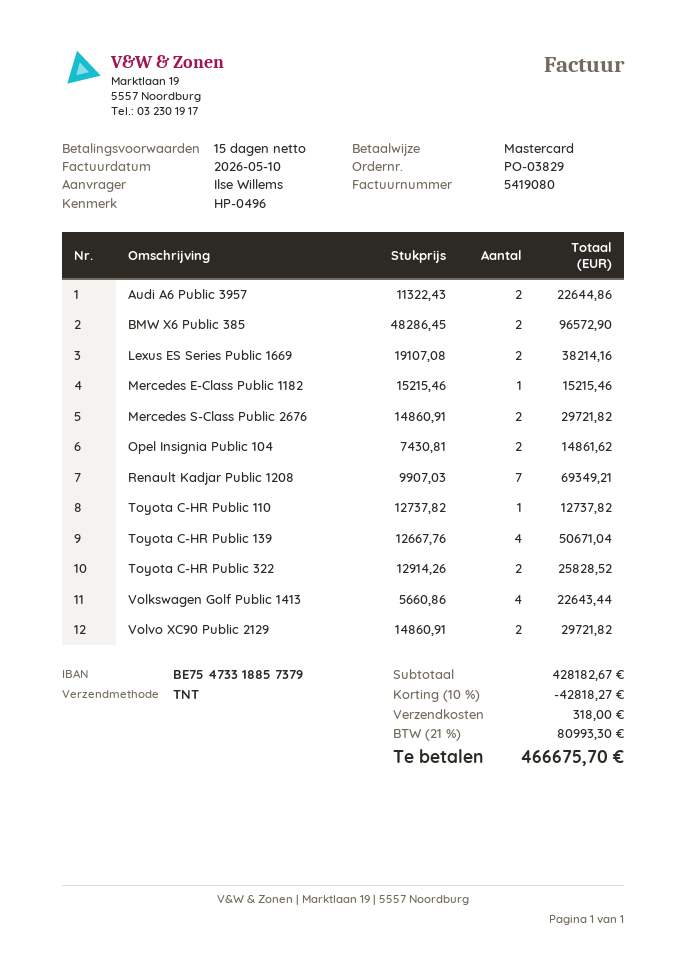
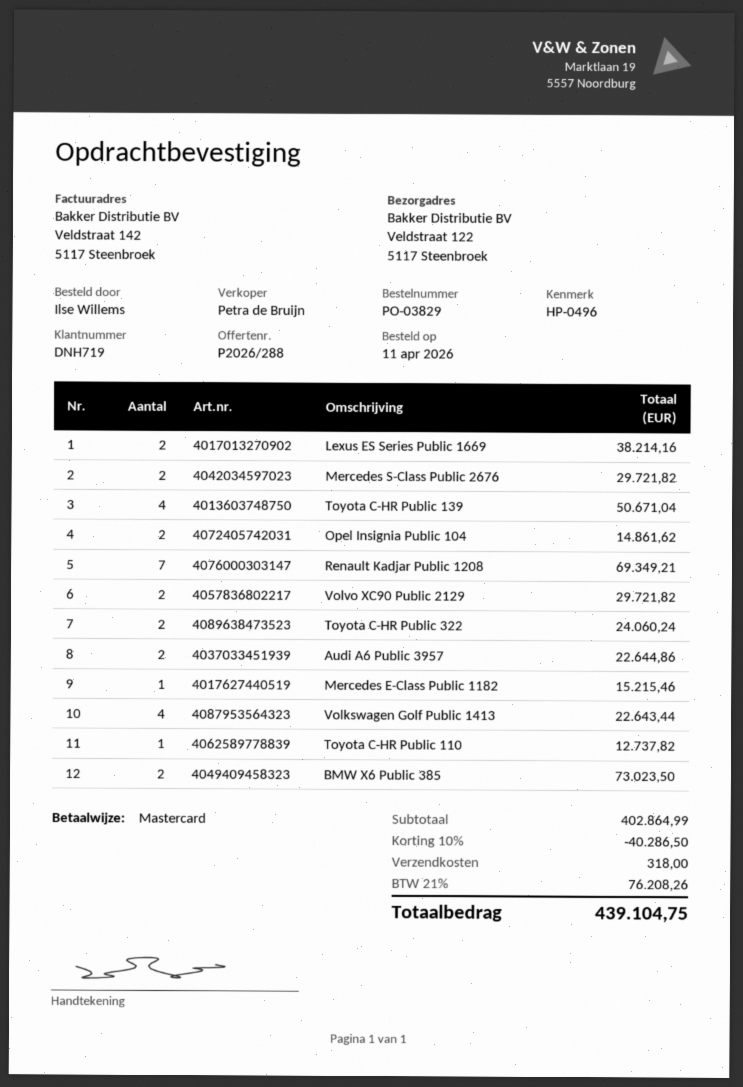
BMW X6 Public 385: 2 for 96572.90 -> 2 for 73023.50
Toyota C-HR Public 322: 2 for 25828.52 -> 2 for 24060.24
subtotal: 428182.67 -> 402864.99
discount: 10% = 42818.27 -> 10% = 40286.50
tax: 21% = 80993.30 -> 21% = 76208.26
total: 466675.70 -> 439104.75

